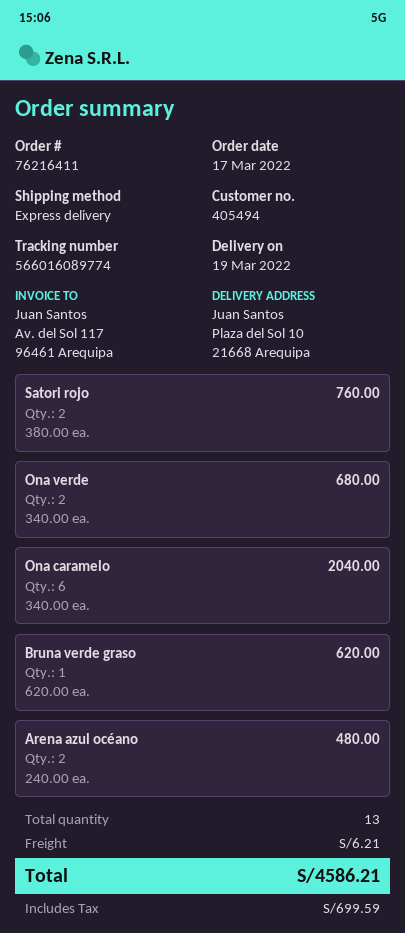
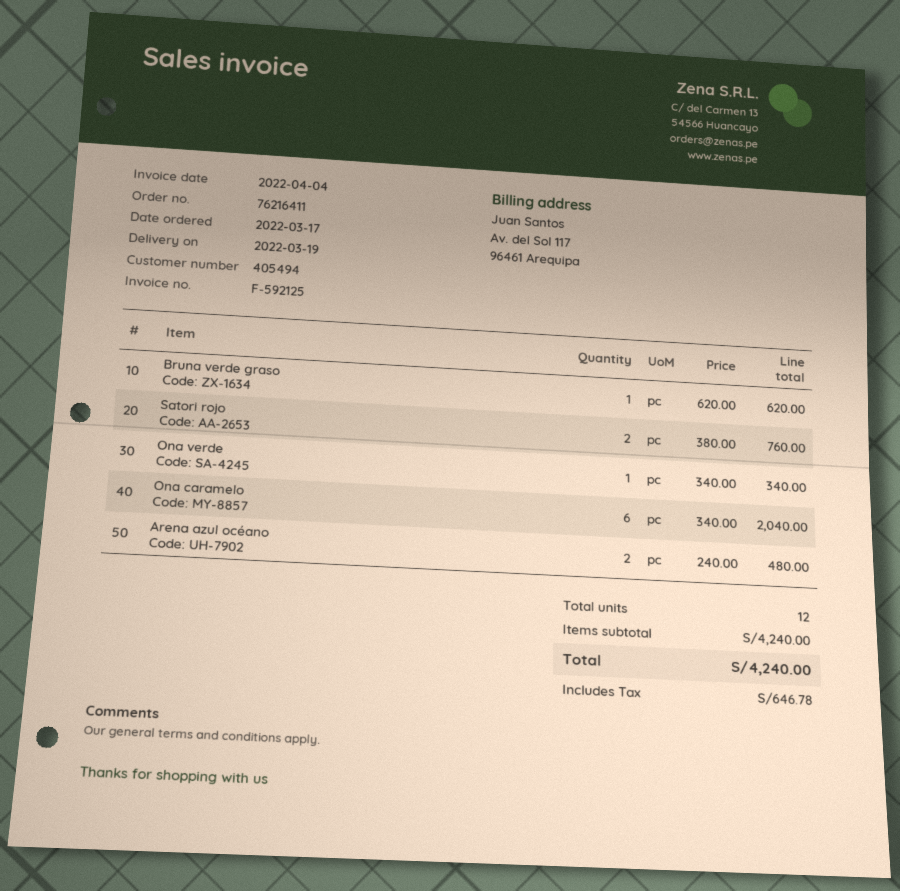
Ona verde: 2 x 340.00 = 680.00 -> 1 x 340.00 = 340.00
total quantity: 13 -> 12
shipping: 6.21 -> none
tax: 699.59 -> 646.78
total: 4586.21 -> 4240.00

